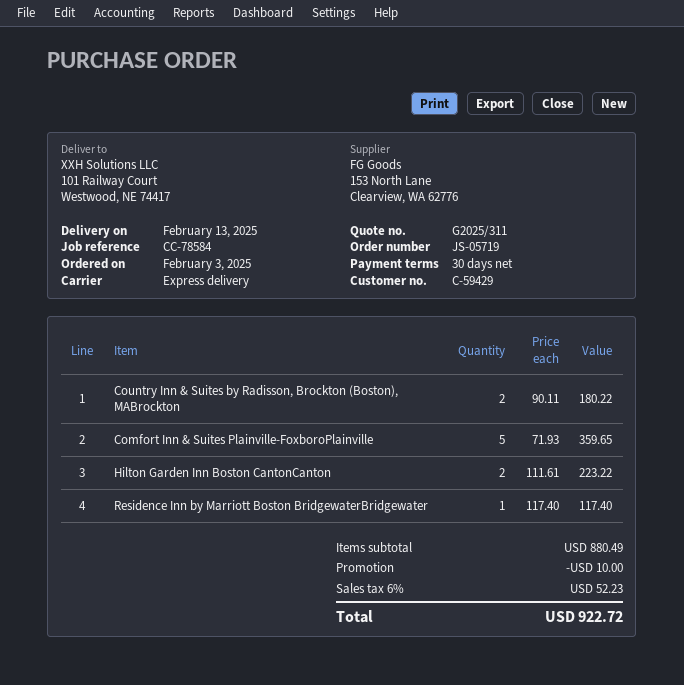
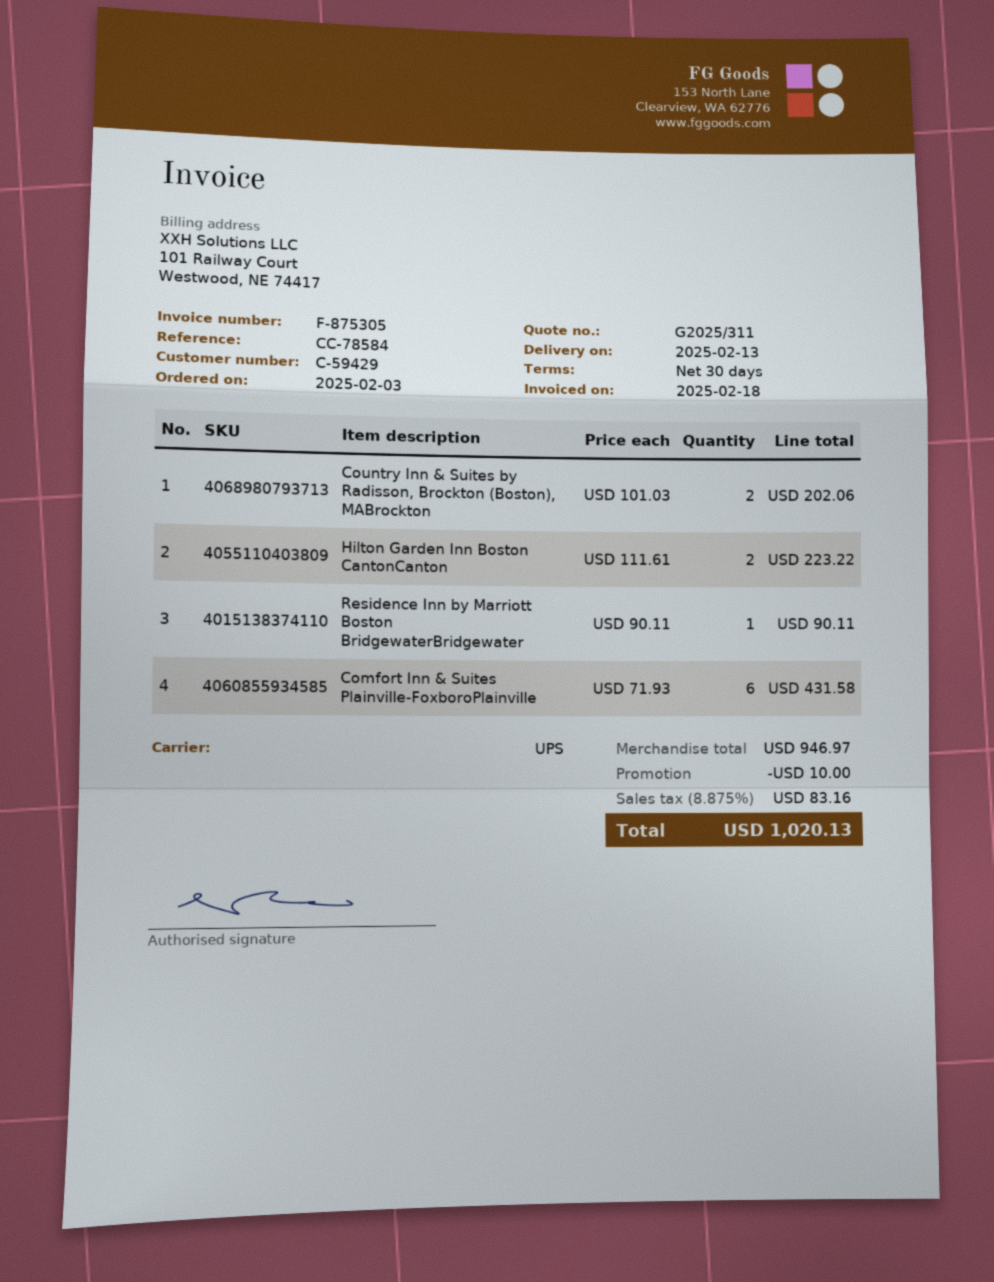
shipping method: express -> UPS
Country Inn & Suites by Radisson, Brockton (Boston), MABrockton: 2 x 90.11 = 180.22 -> 2 x 101.03 = 202.06
Comfort Inn & Suites Plainville-FoxboroPlainville: 5 x 71.93 = 359.65 -> 6 x 71.93 = 431.58
Residence Inn by Marriott Boston BridgewaterBridgewater: 1 x 117.40 = 117.40 -> 1 x 90.11 = 90.11
subtotal: 880.49 -> 946.97
tax: 6% = 52.23 -> 8.875% = 83.16
total: 922.72 -> 1020.13

